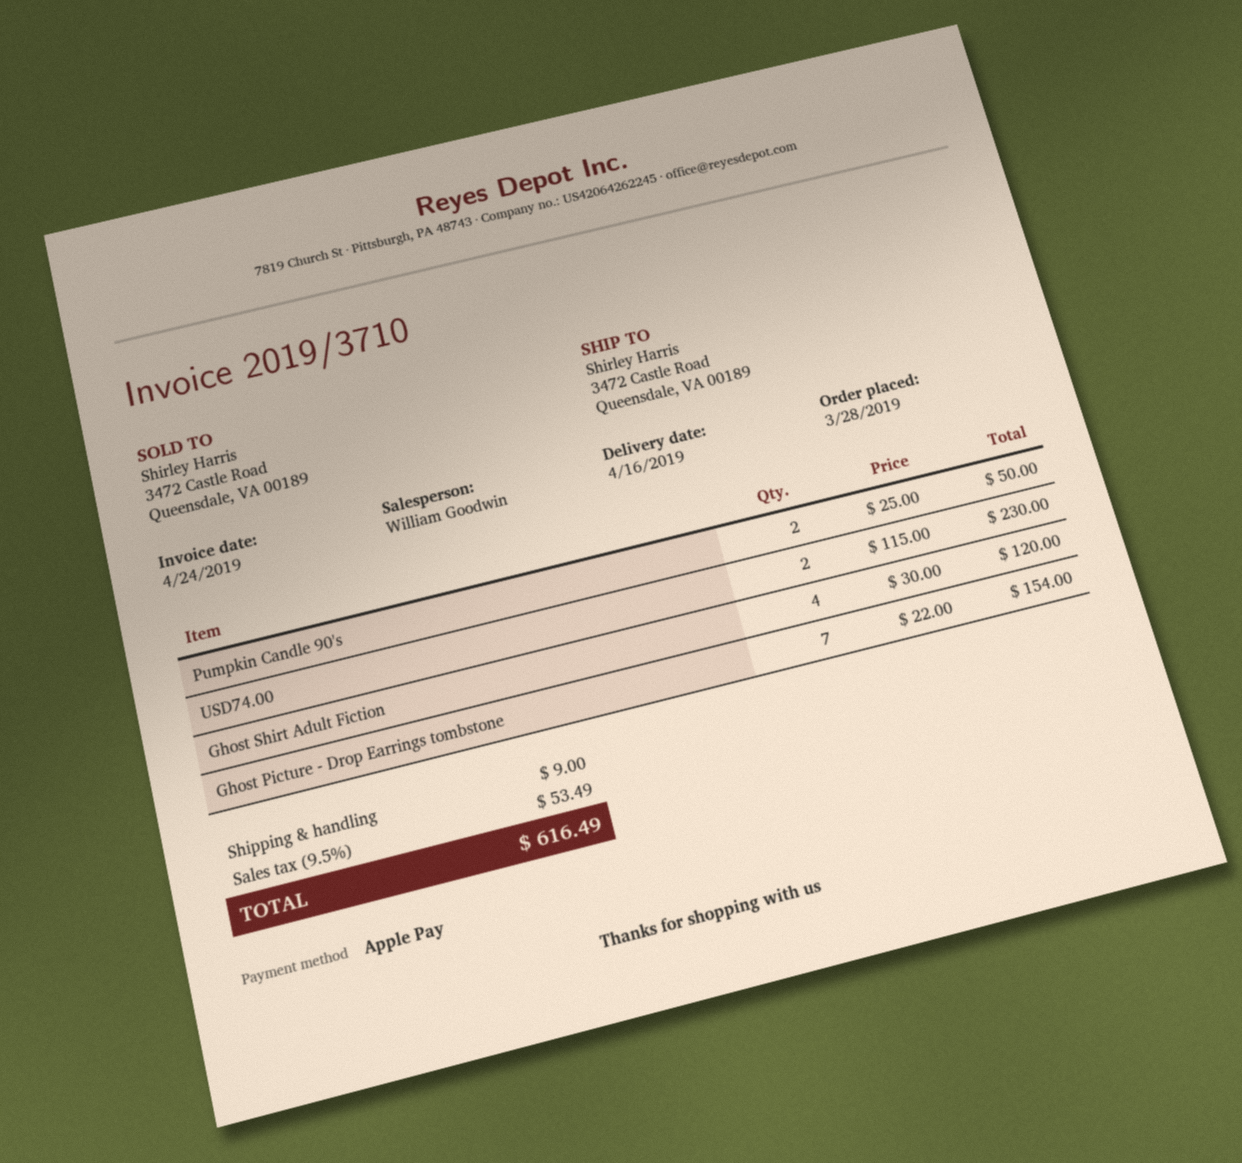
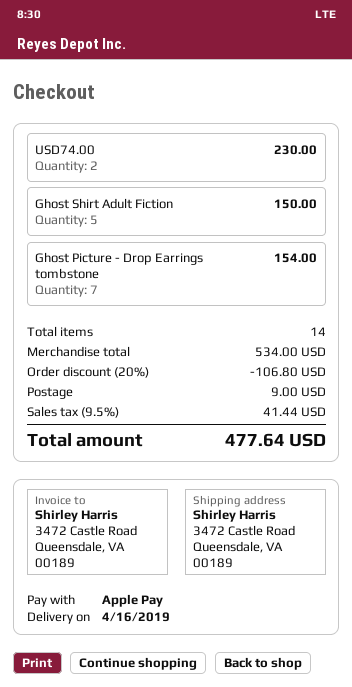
Pumpkin Candle 90's: 2 for 50.00 -> none
Ghost Shirt Adult Fiction: 4 for 120.00 -> 5 for 150.00
discount: none -> 20% = 106.80
tax: 9.5% = 53.49 -> 9.5% = 41.44
total: 616.49 -> 477.64

